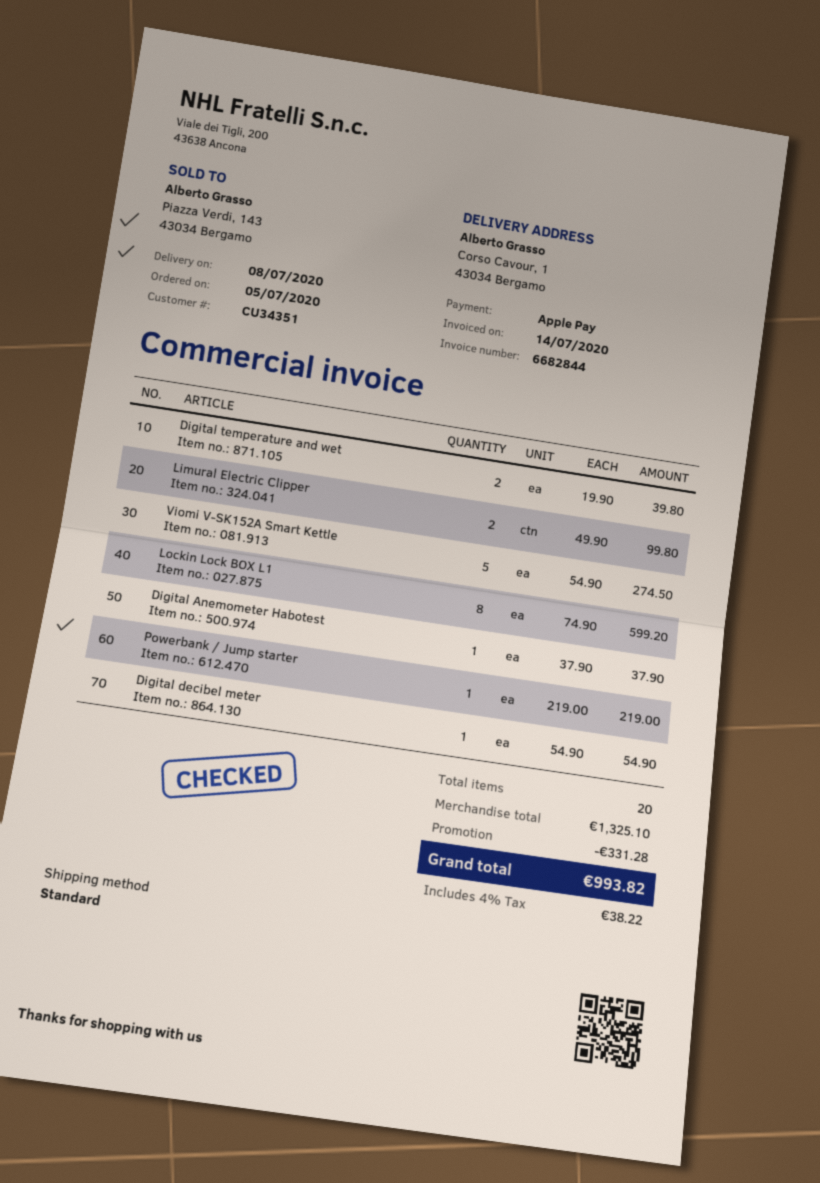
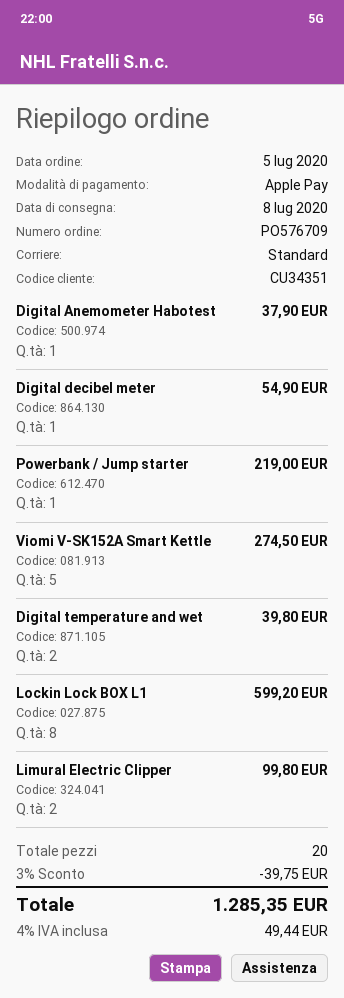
discount: 331.28 -> 39.75
tax: 4% = 38.22 -> 4% = 49.44
total: 993.82 -> 1285.35

